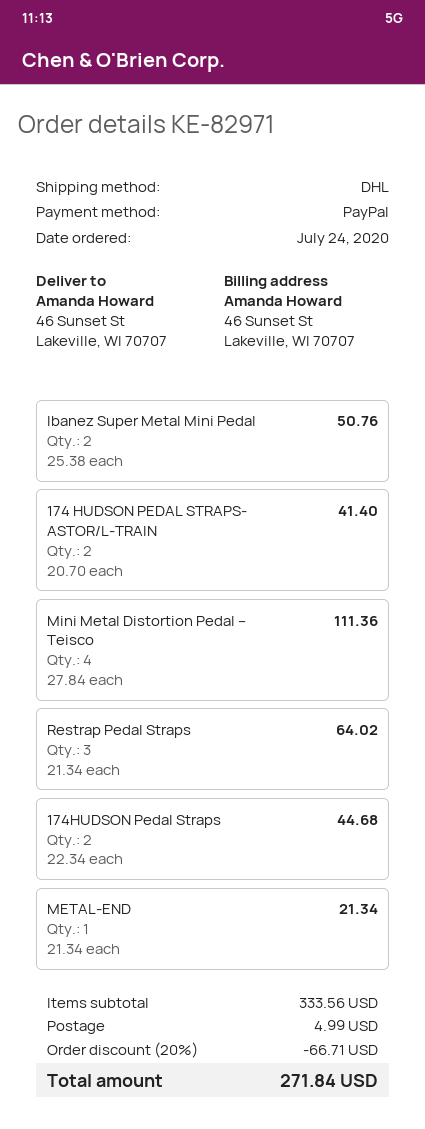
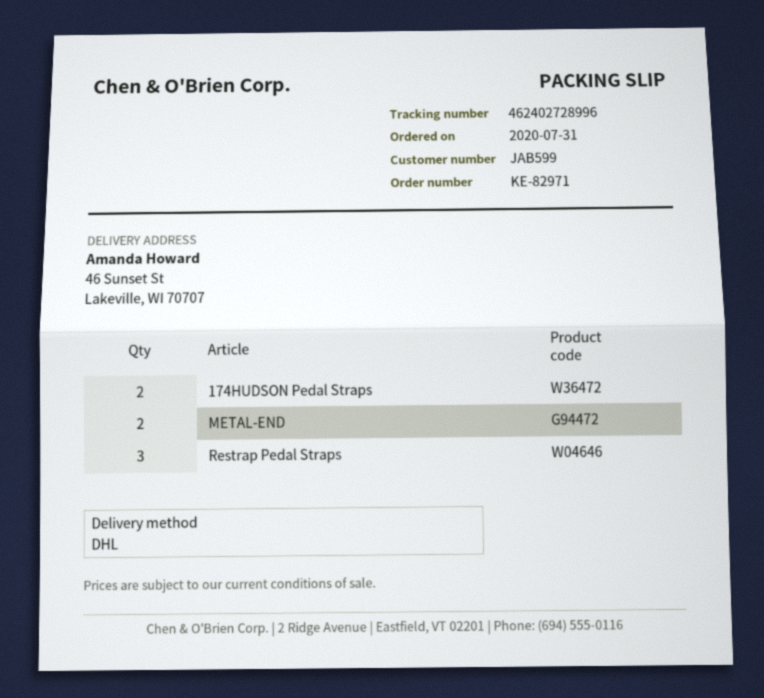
order date: 2020-07-24 -> 2020-07-31
Ibanez Super Metal Mini Pedal: 2 -> none
174 HUDSON PEDAL STRAPS- ASTOR/L-TRAIN: 2 -> none
Mini Metal Distortion Pedal – Teisco: 4 -> none
METAL-END: 1 -> 2

